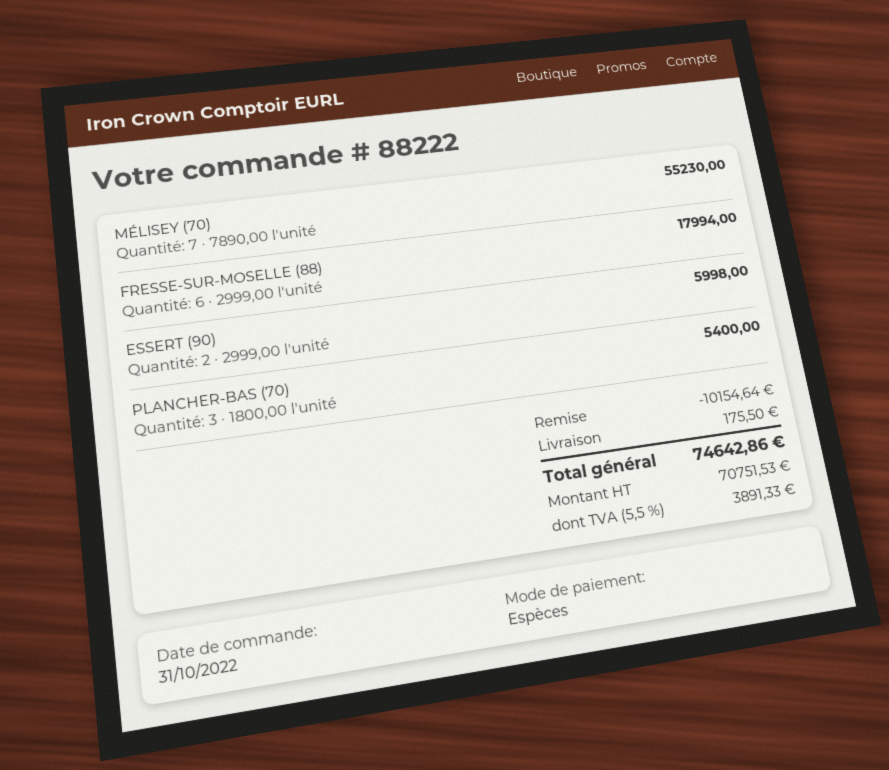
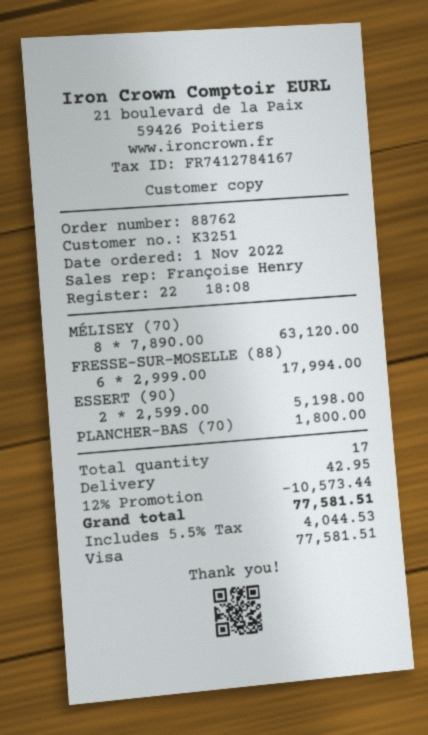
order number: 88222 -> 88762
order date: 2022-10-31 -> 2022-11-01
payment method: cash -> Visa
MÉLISEY (70): 7 x 7890.00 = 55230.00 -> 8 x 7890.00 = 63120.00
ESSERT (90): 2 x 2999.00 = 5998.00 -> 2 x 2599.00 = 5198.00
PLANCHER-BAS (70): 3 x 1800.00 = 5400.00 -> 1 x 1800.00 = 1800.00
discount: 10154.64 -> 10573.44
shipping: 175.50 -> 42.95
tax: 5.5% = 3891.33 -> 5.5% = 4044.53
total: 74642.86 -> 77581.51

